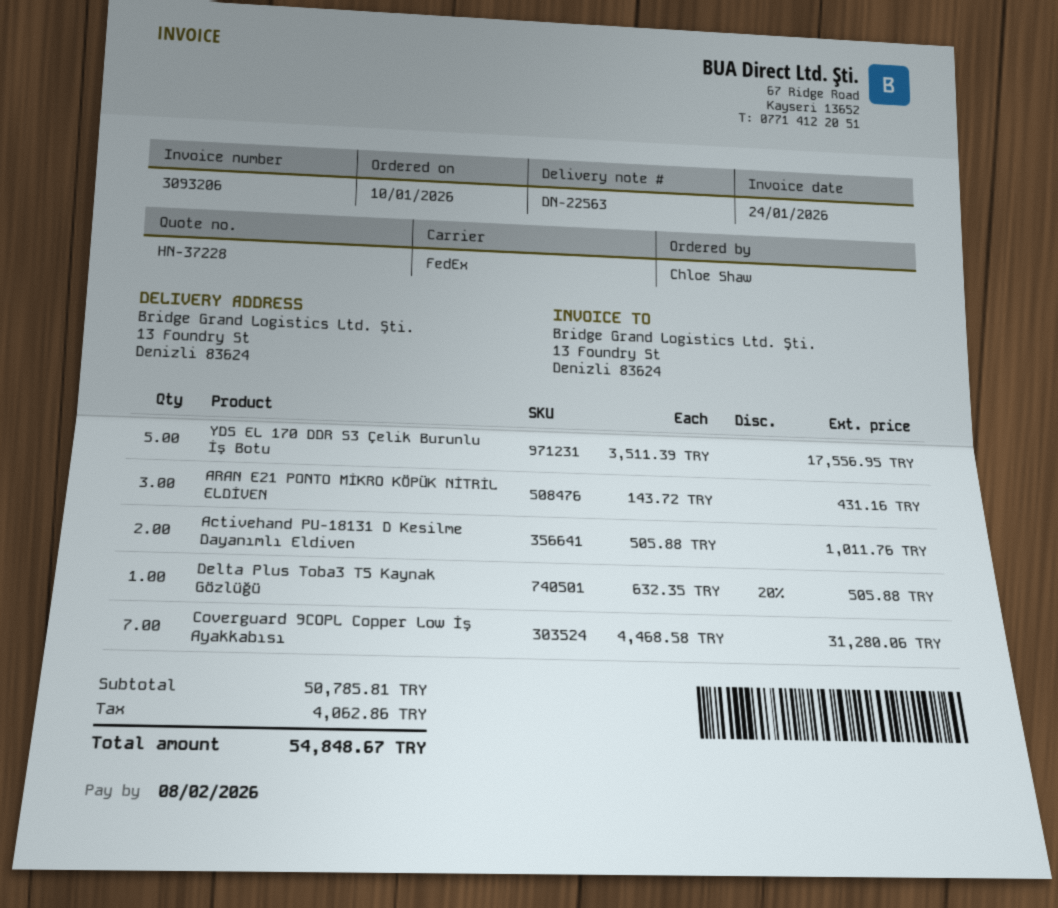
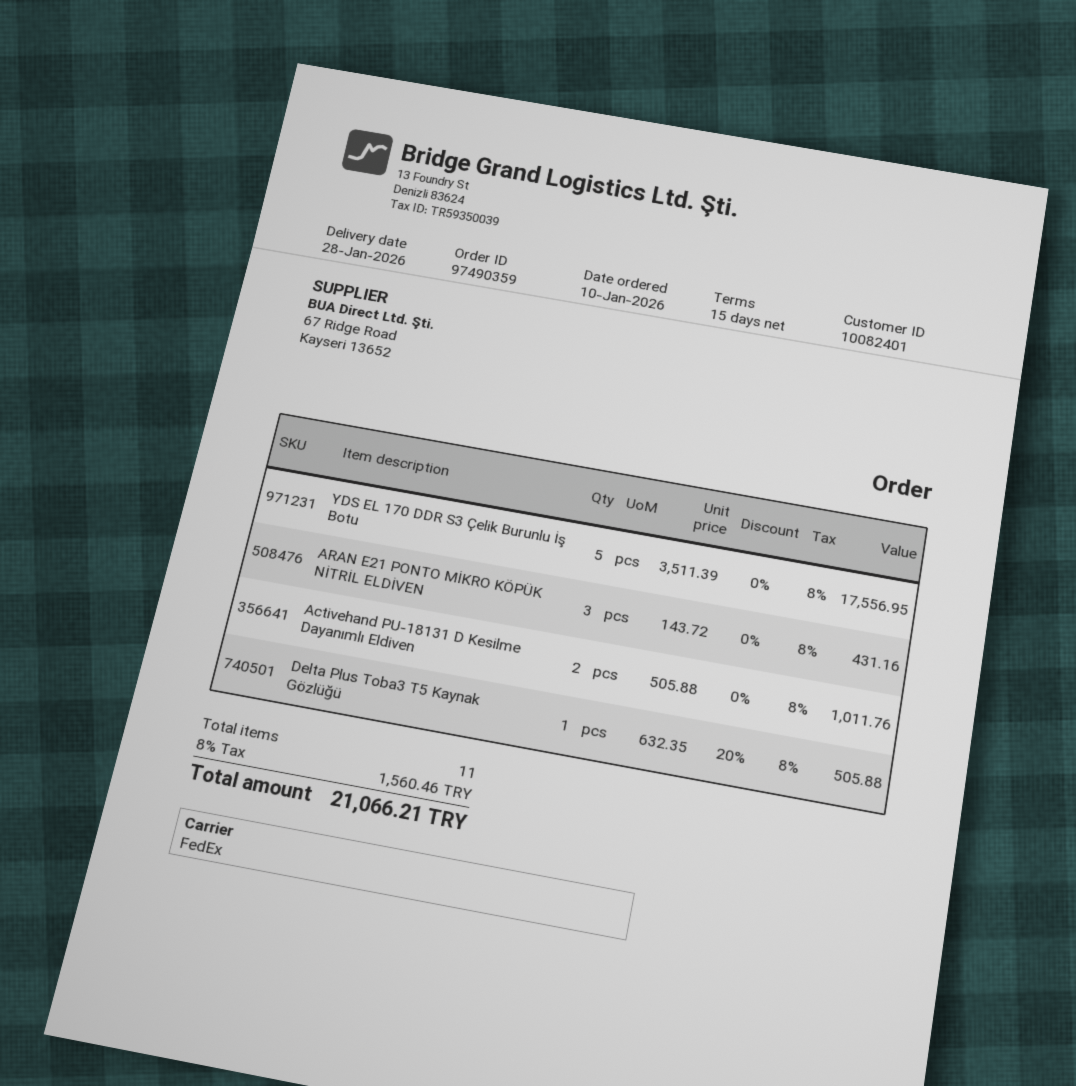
Coverguard 9COPL Copper Low İş Ayakkabısı: 7 x 4468.58 = 31280.06 -> none
tax: 4062.86 -> 1560.46
total: 54848.67 -> 21066.21

